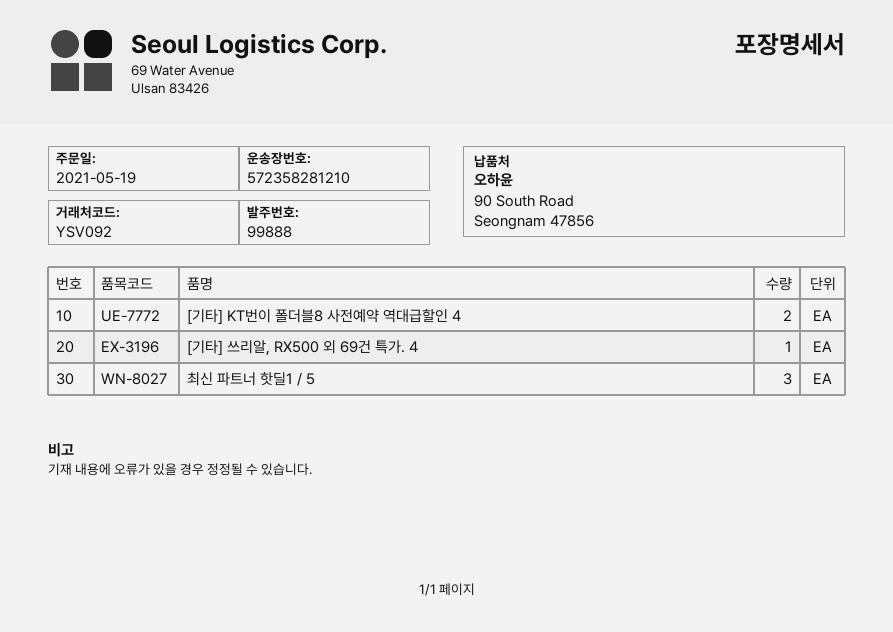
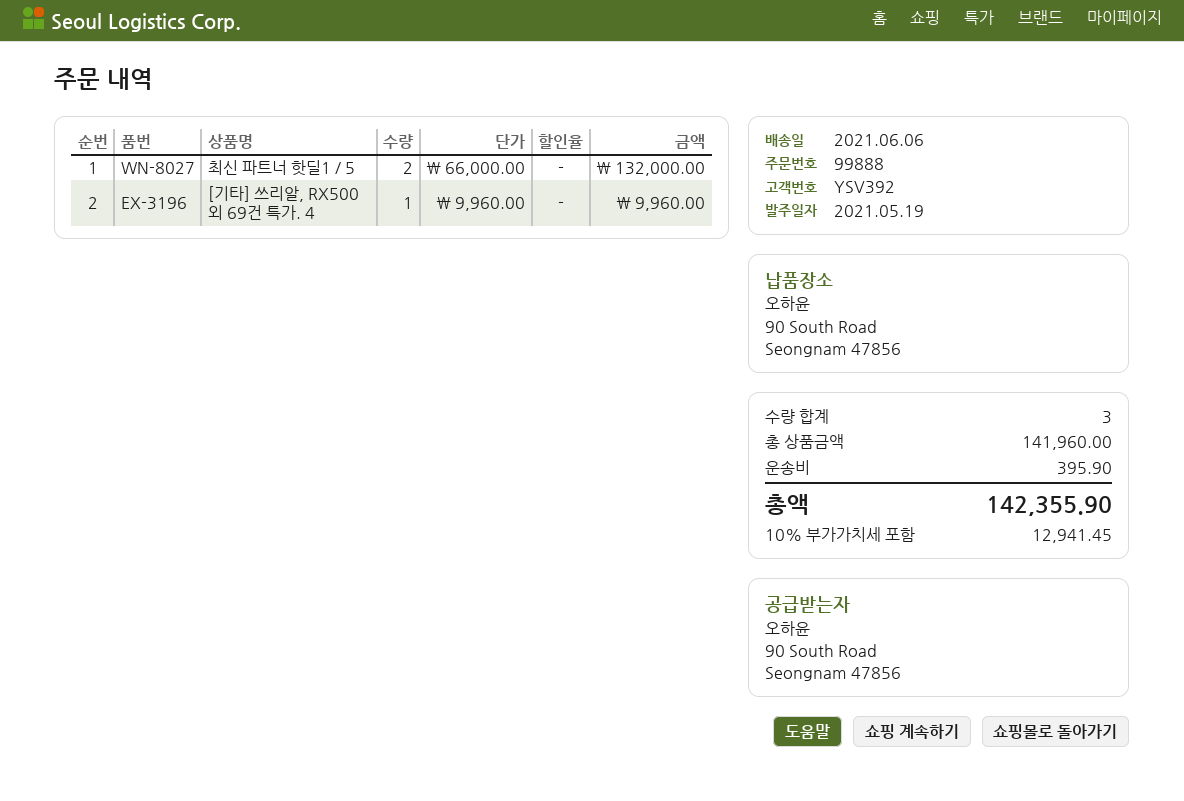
customer number: YSV092 -> YSV392
[기타] KT번이 폴더블8 사전예약 역대급할인 4: 2 -> none
최신 파트너 핫딜1 / 5: 3 -> 2

